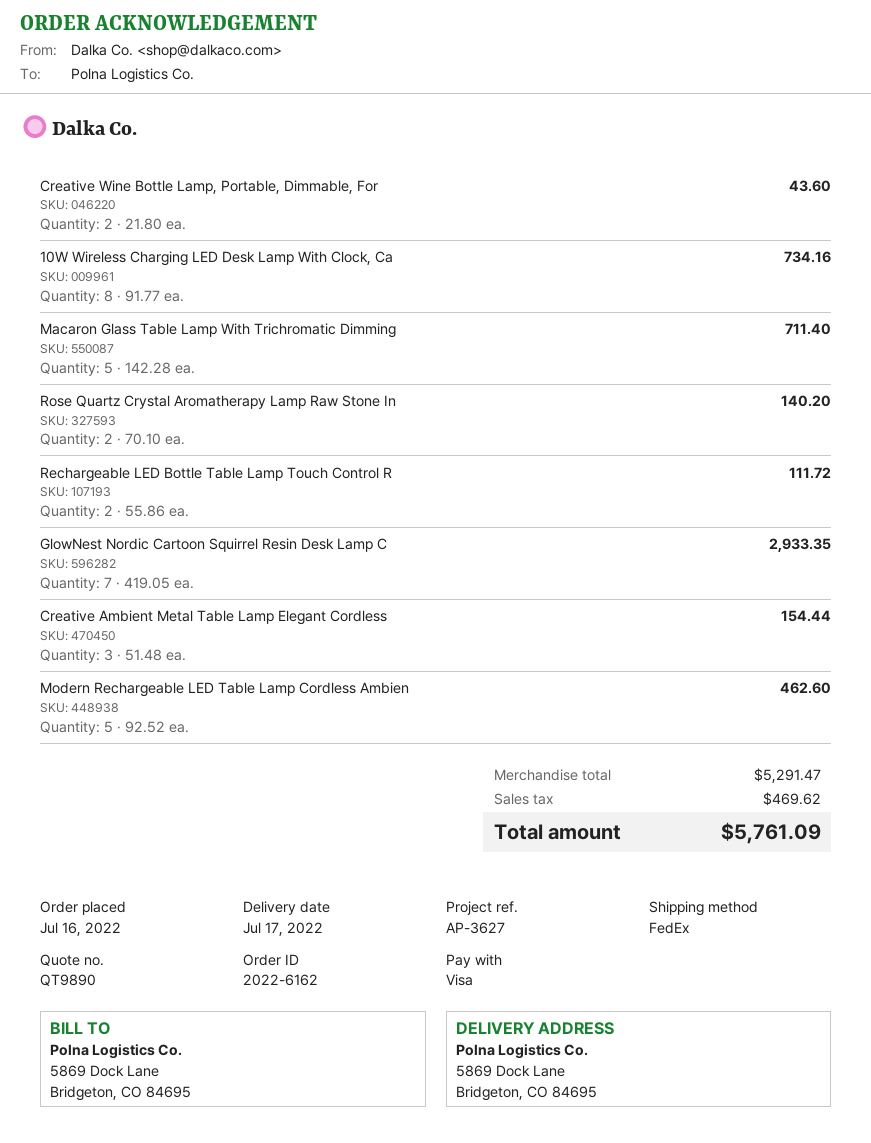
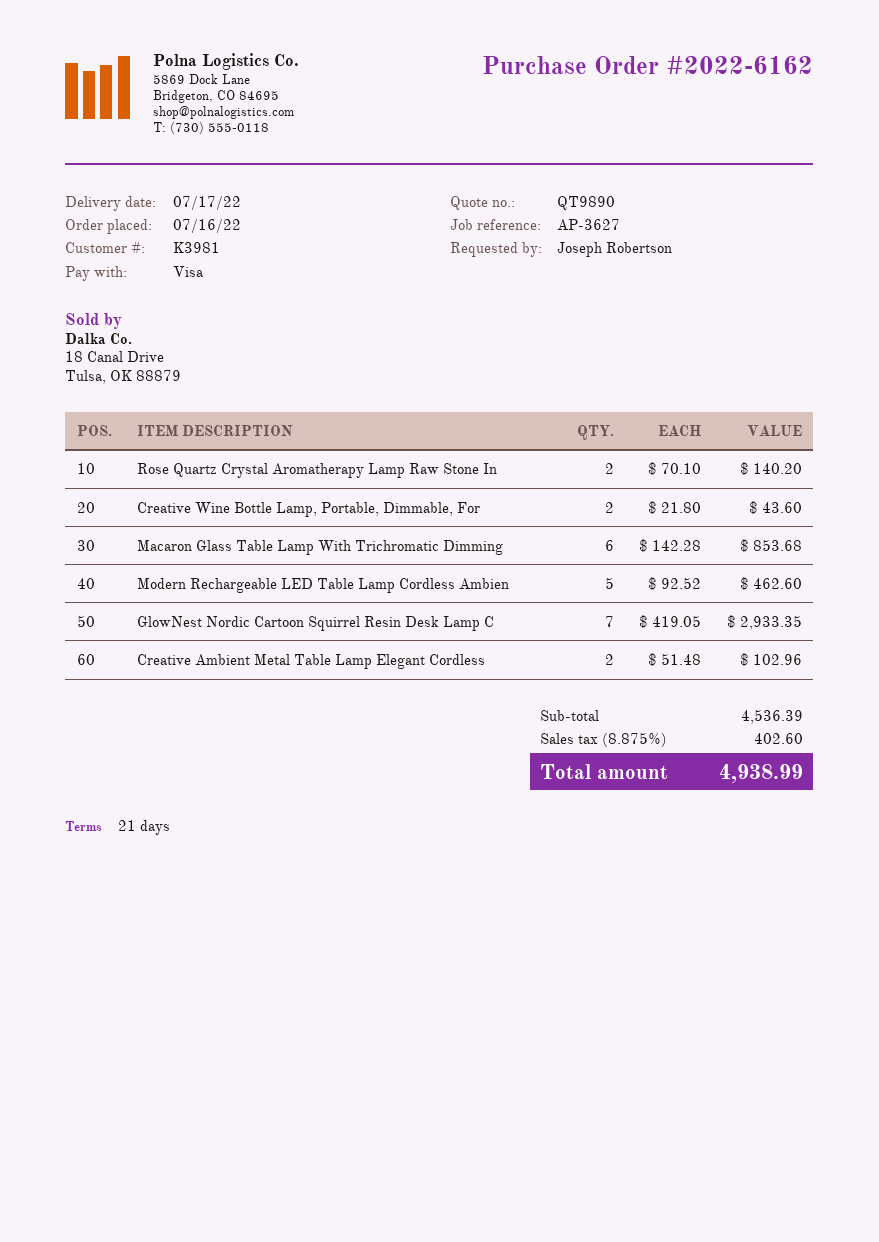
10W Wireless Charging LED Desk Lamp With Clock, Ca: 8 x 91.77 = 734.16 -> none
Macaron Glass Table Lamp With Trichromatic Dimming: 5 x 142.28 = 711.40 -> 6 x 142.28 = 853.68
Rechargeable LED Bottle Table Lamp Touch Control R: 2 x 55.86 = 111.72 -> none
Creative Ambient Metal Table Lamp Elegant Cordless: 3 x 51.48 = 154.44 -> 2 x 51.48 = 102.96
subtotal: 5291.47 -> 4536.39
tax: 469.62 -> 402.60
total: 5761.09 -> 4938.99

